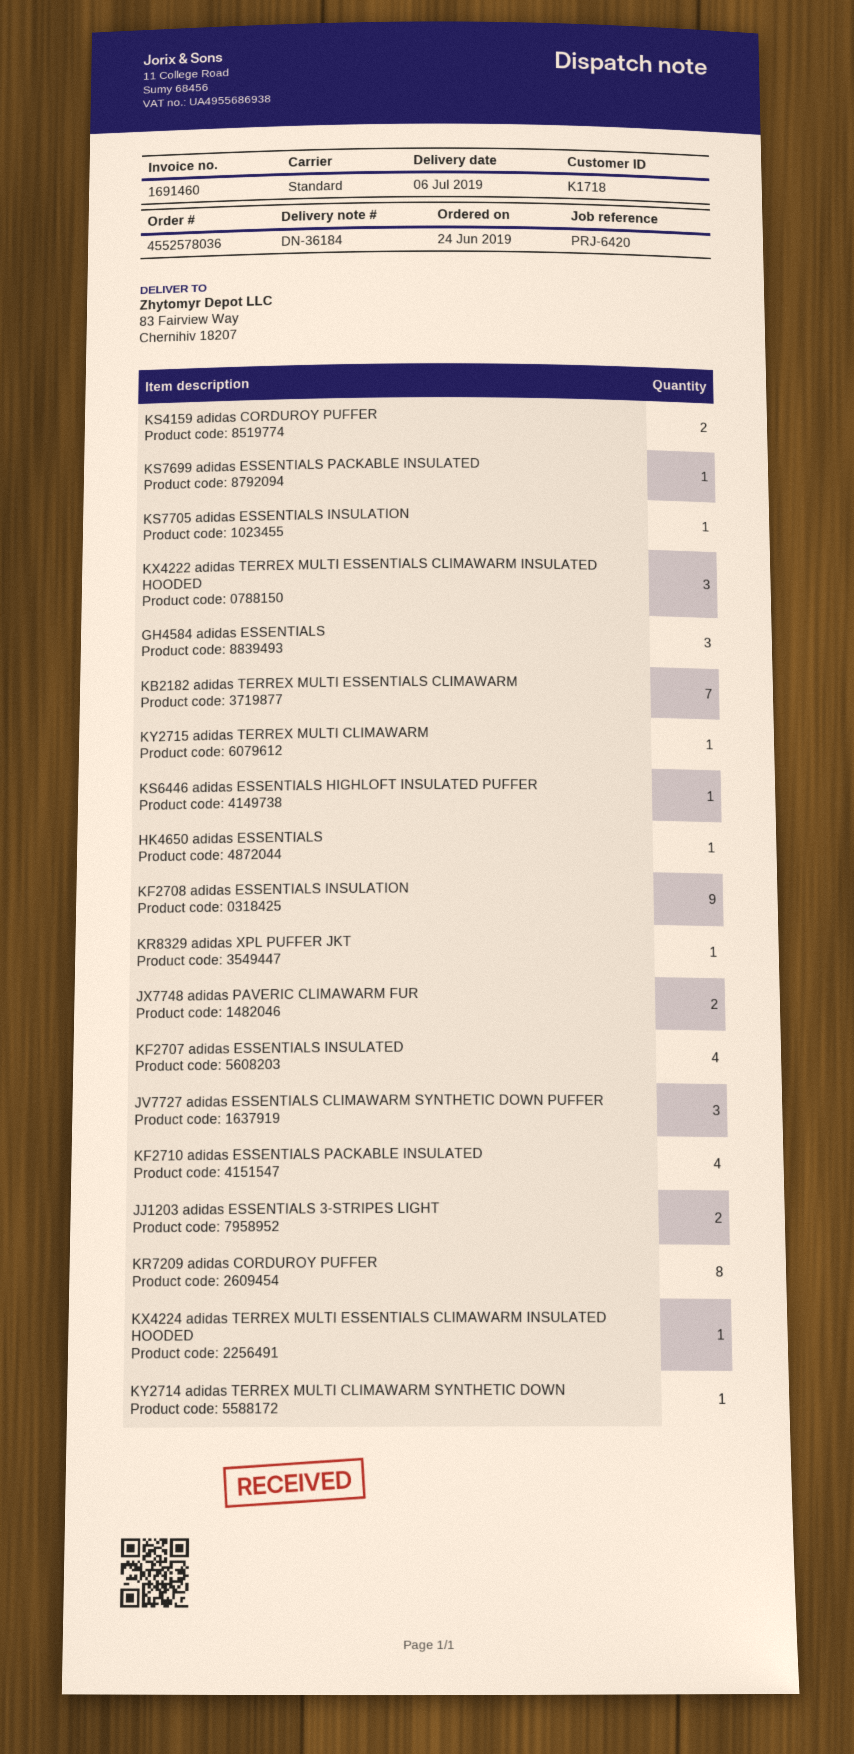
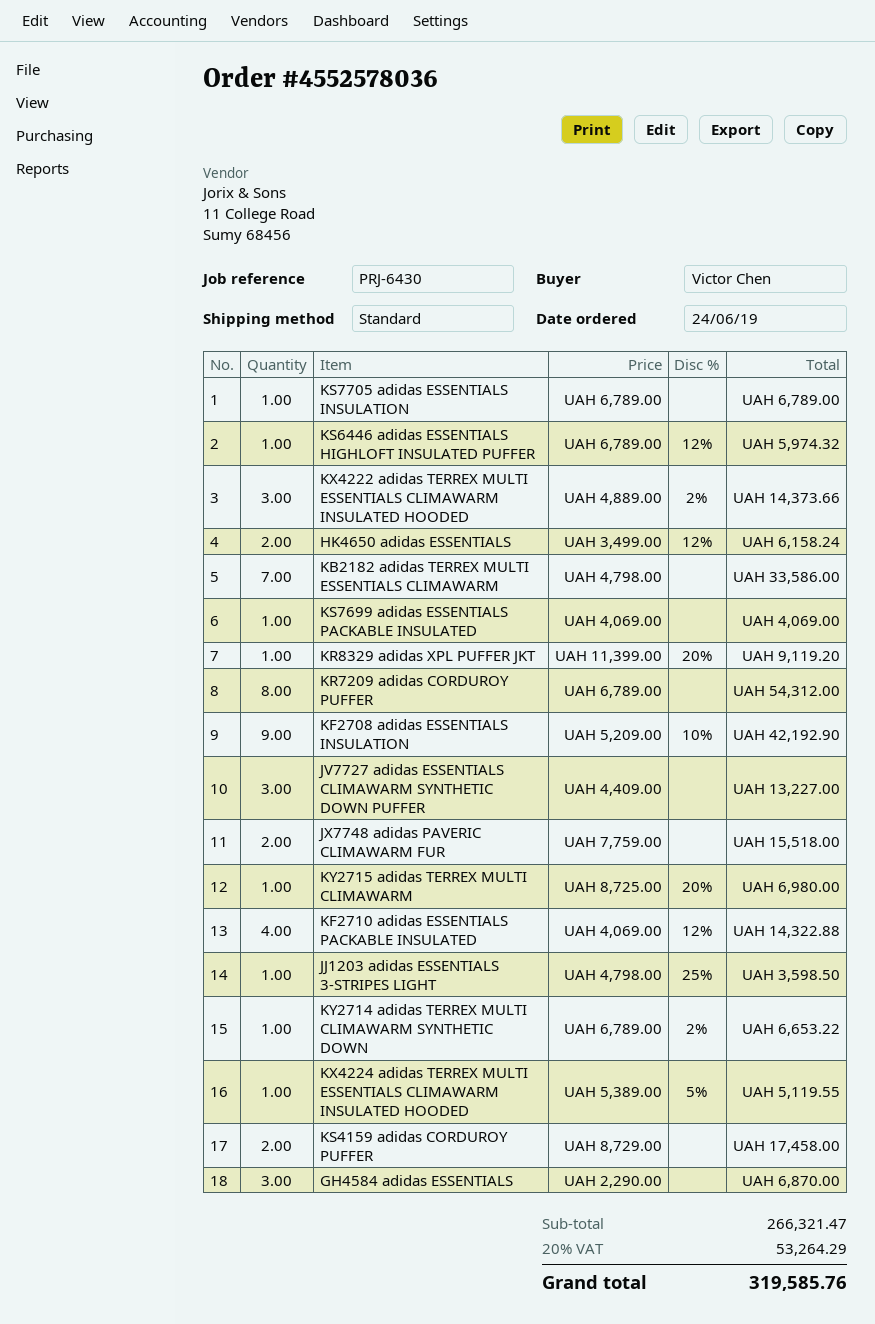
reference: PRJ-6420 -> PRJ-6430
HK4650 adidas ESSENTIALS: 1 -> 2
KF2707 adidas ESSENTIALS INSULATED: 4 -> none
JJ1203 adidas ESSENTIALS 3-STRIPES LIGHT: 2 -> 1

